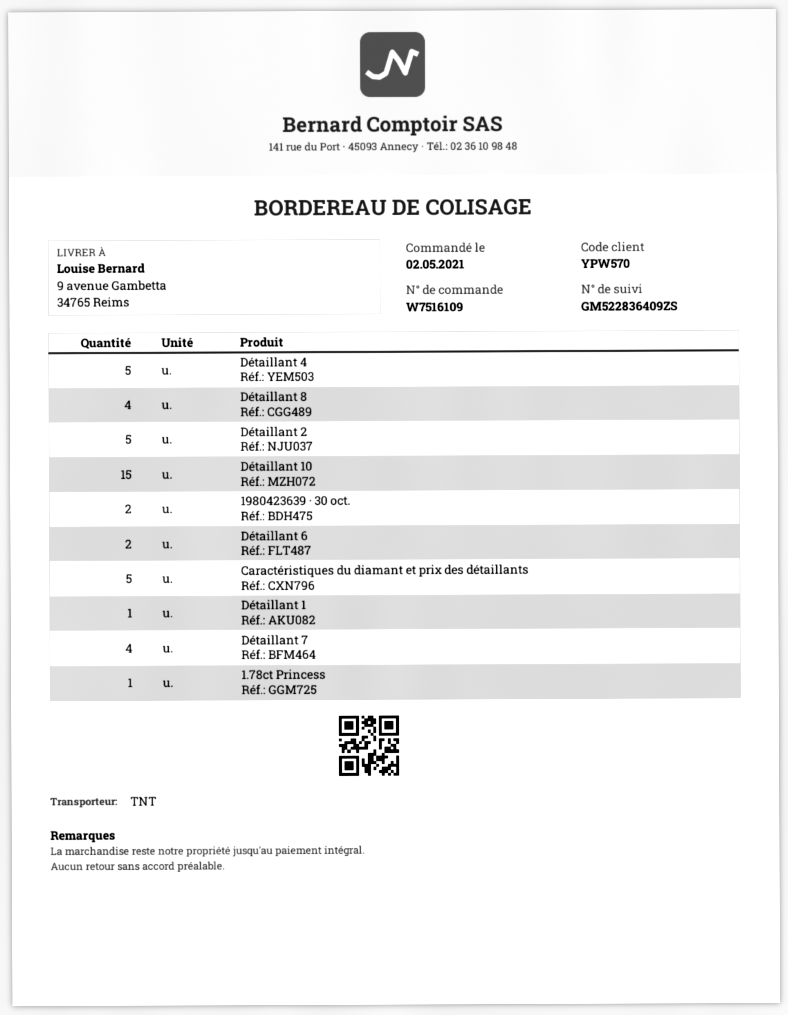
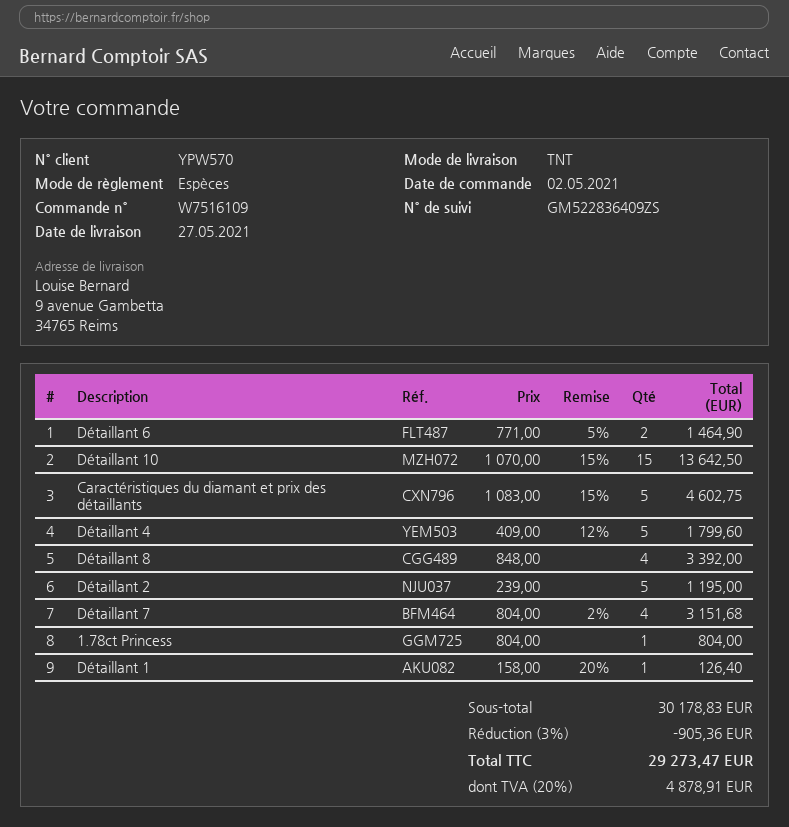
1980423639 · 30 oct.: 2 -> none

